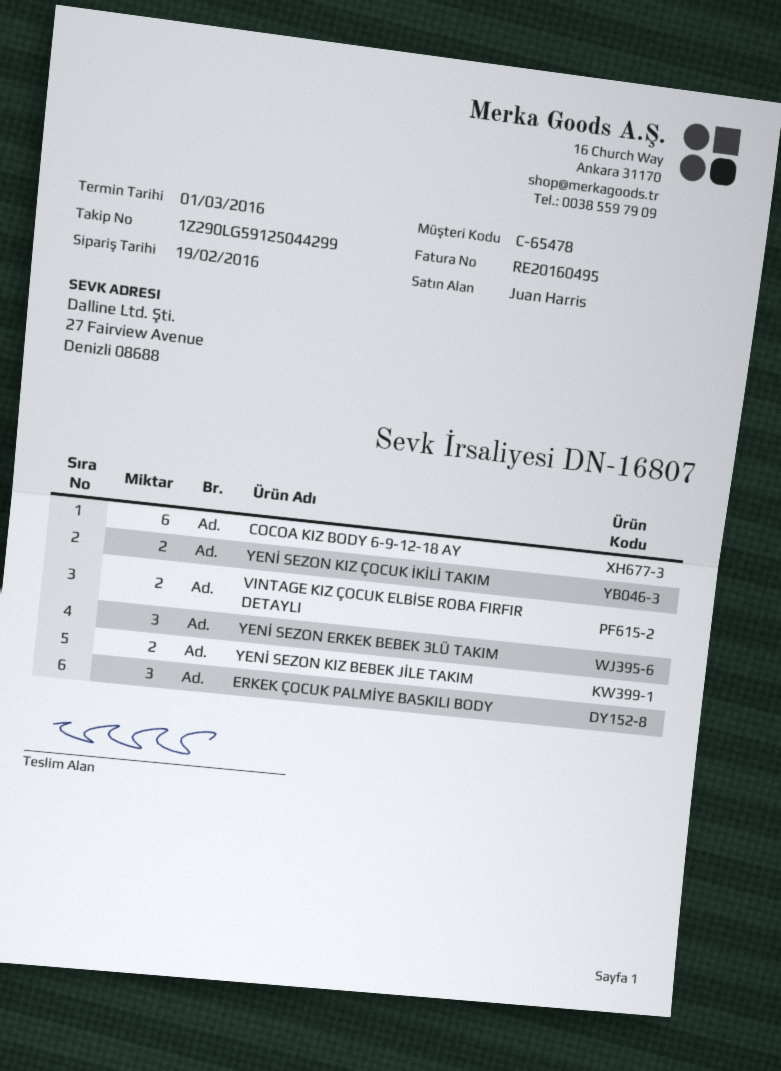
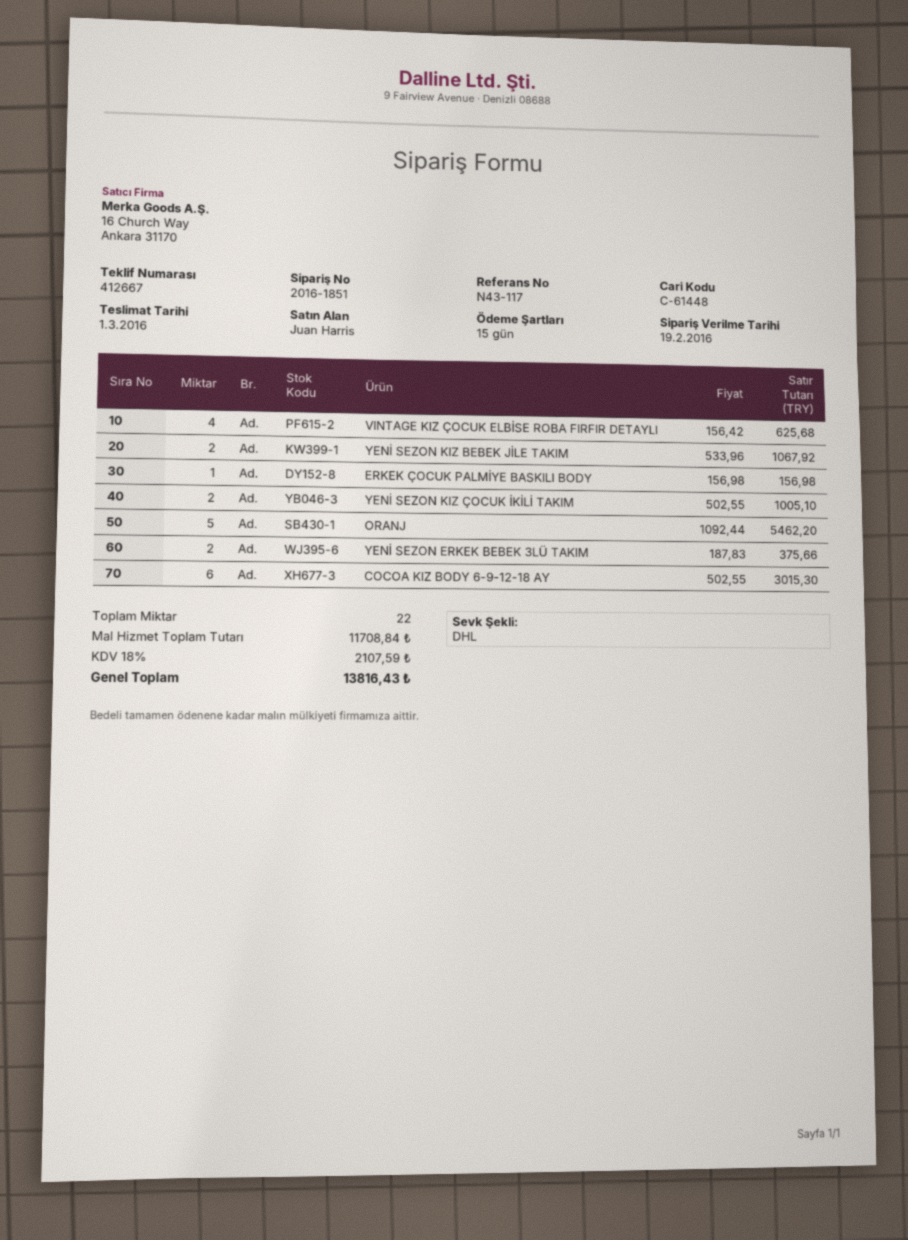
customer number: C-65478 -> C-61448
VINTAGE KIZ ÇOCUK ELBİSE ROBA FIRFIR DETAYLI: 2 -> 4
YENİ SEZON ERKEK BEBEK 3LÜ TAKIM: 3 -> 2
ERKEK ÇOCUK PALMİYE BASKILI BODY: 3 -> 1
ORANJ: none -> 5

